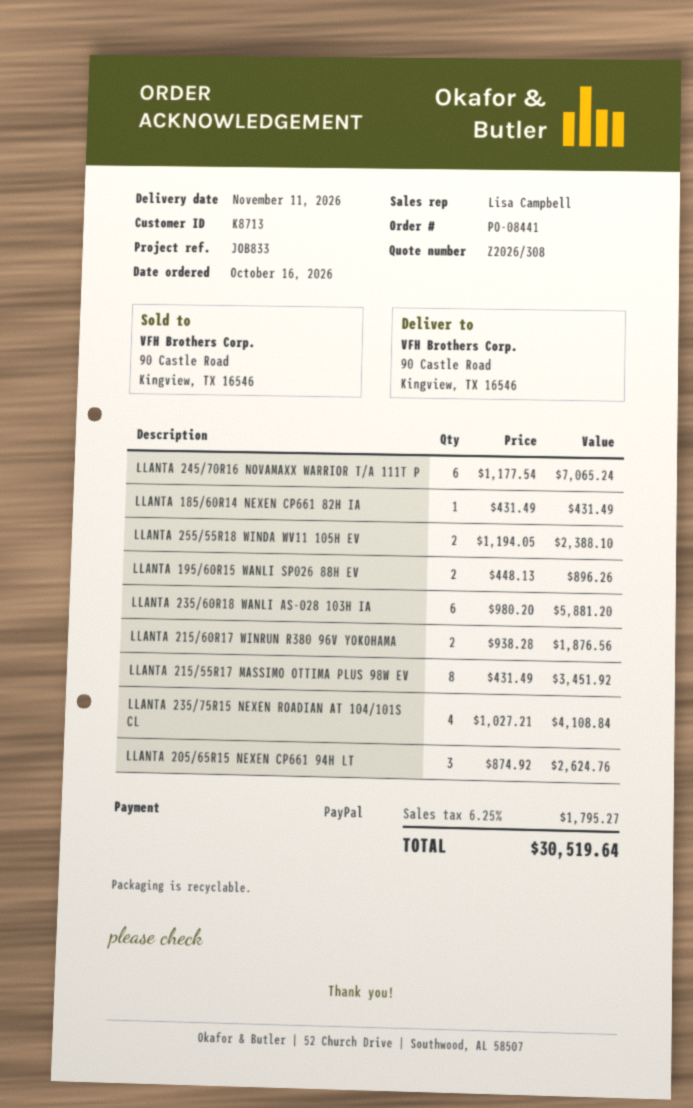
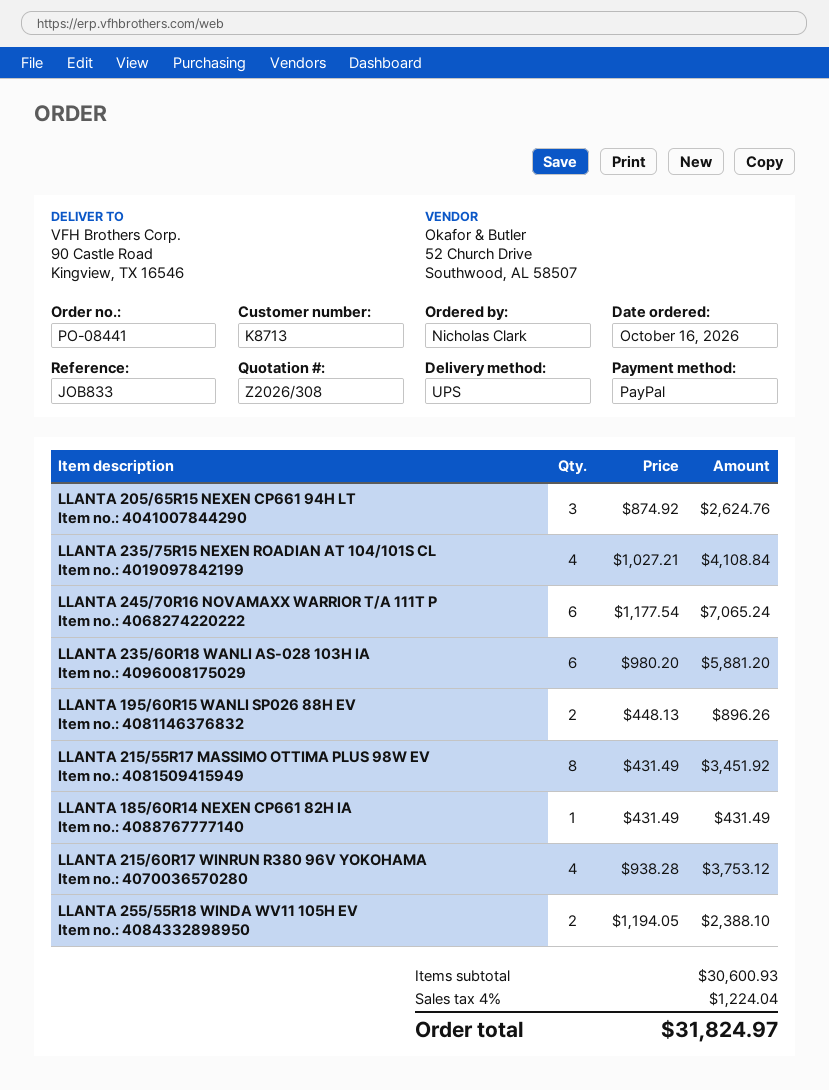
LLANTA 215/60R17 WINRUN R380 96V YOKOHAMA: 2 x 938.28 = 1876.56 -> 4 x 938.28 = 3753.12
tax: 6.25% = 1795.27 -> 4% = 1224.04
total: 30519.64 -> 31824.97

